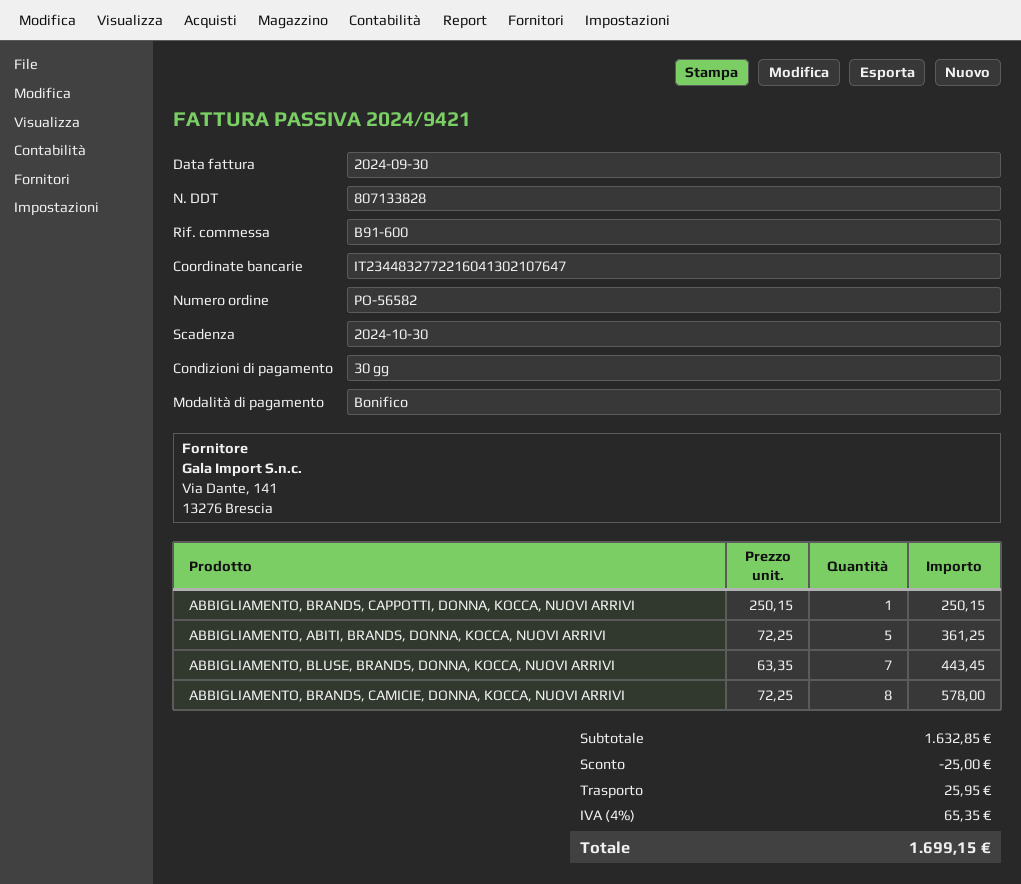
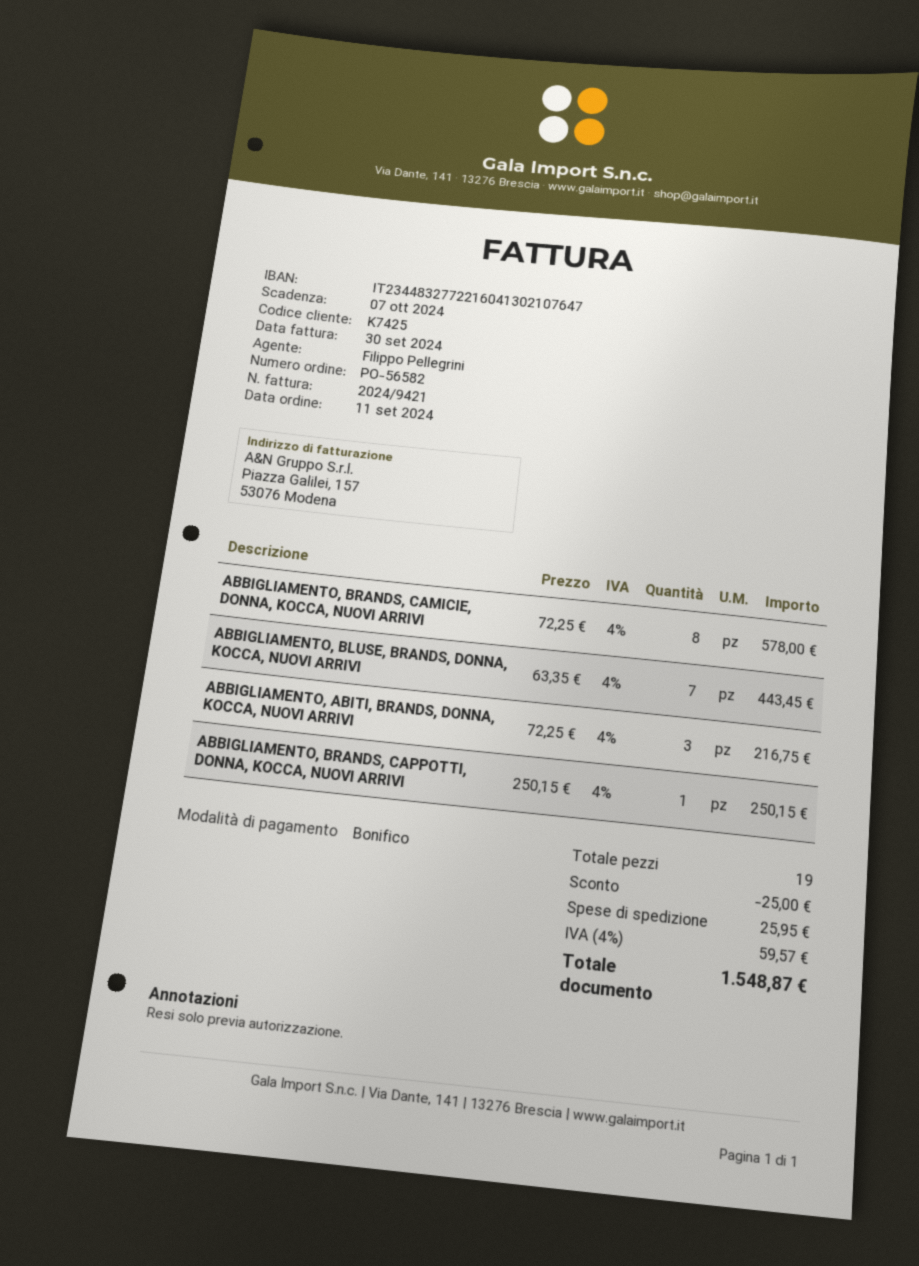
due date: 2024-10-30 -> 2024-10-07
ABBIGLIAMENTO, ABITI, BRANDS, DONNA, KOCCA, NUOVI ARRIVI: 5 x 72.25 = 361.25 -> 3 x 72.25 = 216.75
tax: 4% = 65.35 -> 4% = 59.57
total: 1699.15 -> 1548.87

